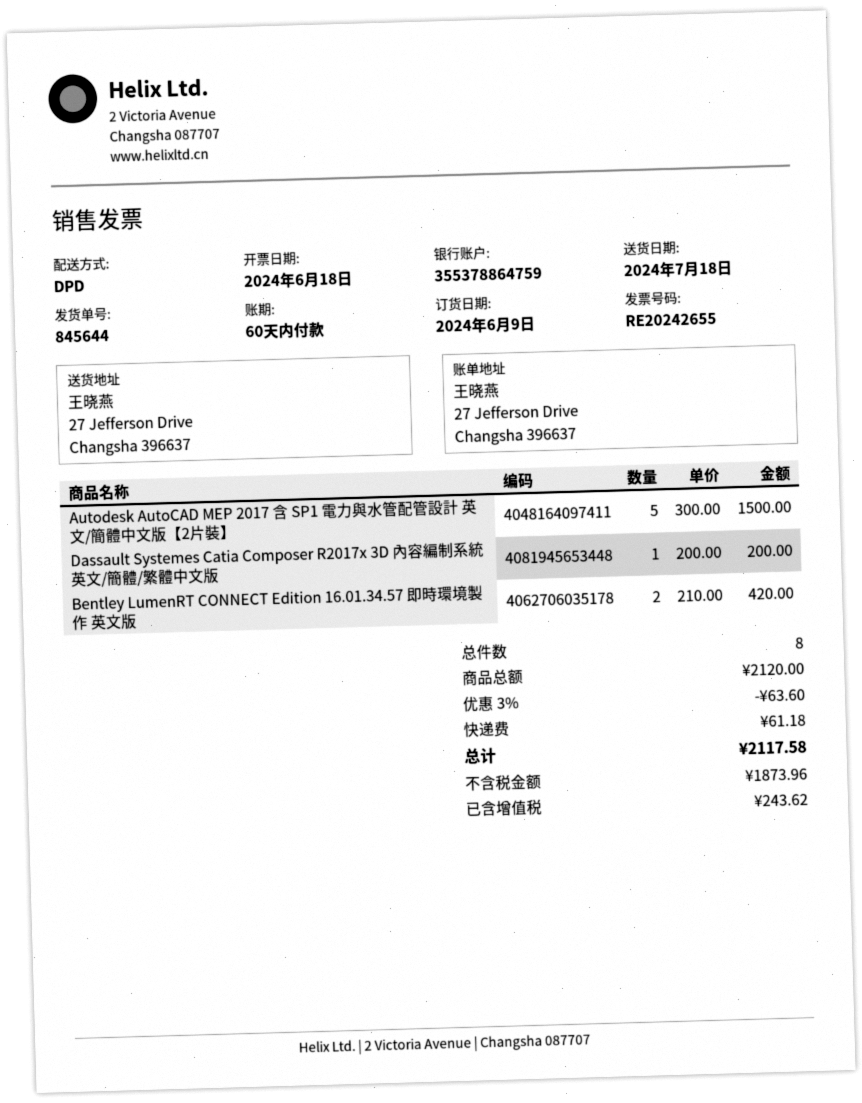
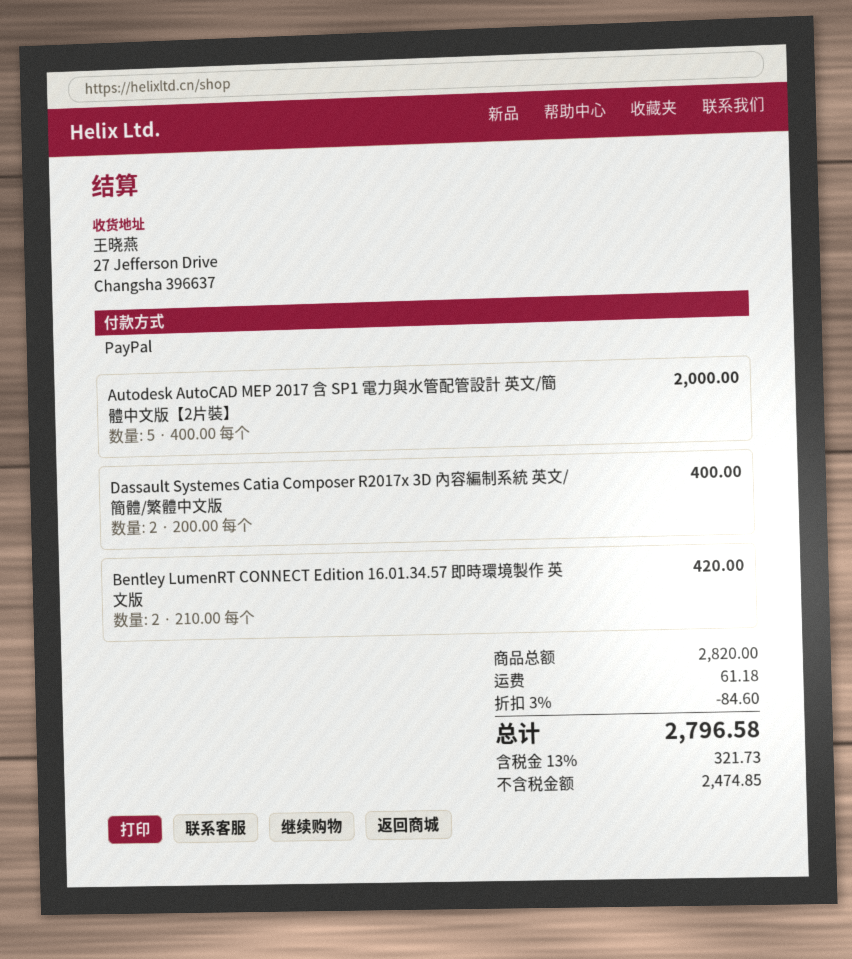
Autodesk AutoCAD MEP 2017 含 SP1 電力與水管配管設計 英文/簡體中文版【2片裝】: 5 x 300.00 = 1500.00 -> 5 x 400.00 = 2000.00
Dassault Systemes Catia Composer R2017x 3D 內容編制系統 英文/簡體/繁體中文版: 1 x 200.00 = 200.00 -> 2 x 200.00 = 400.00
subtotal: 2120.00 -> 2820.00
discount: 3% = 63.60 -> 3% = 84.60
net: 1873.96 -> 2474.85
tax: 243.62 -> 321.73
total: 2117.58 -> 2796.58

